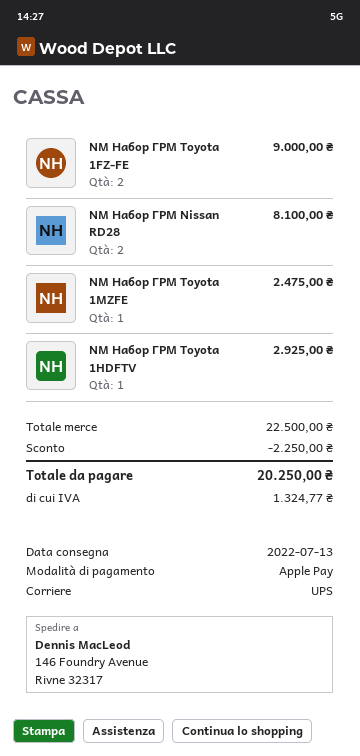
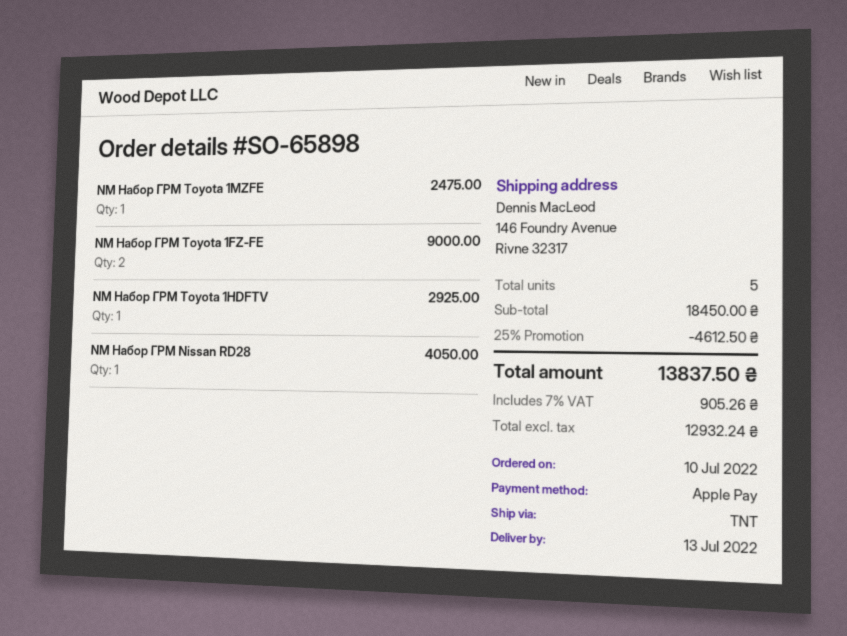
shipping method: UPS -> TNT
NM Набор ГРМ Nissan RD28: 2 for 8100.00 -> 1 for 4050.00
subtotal: 22500.00 -> 18450.00
discount: 2250.00 -> 4612.50
tax: 1324.77 -> 905.26
total: 20250.00 -> 13837.50

